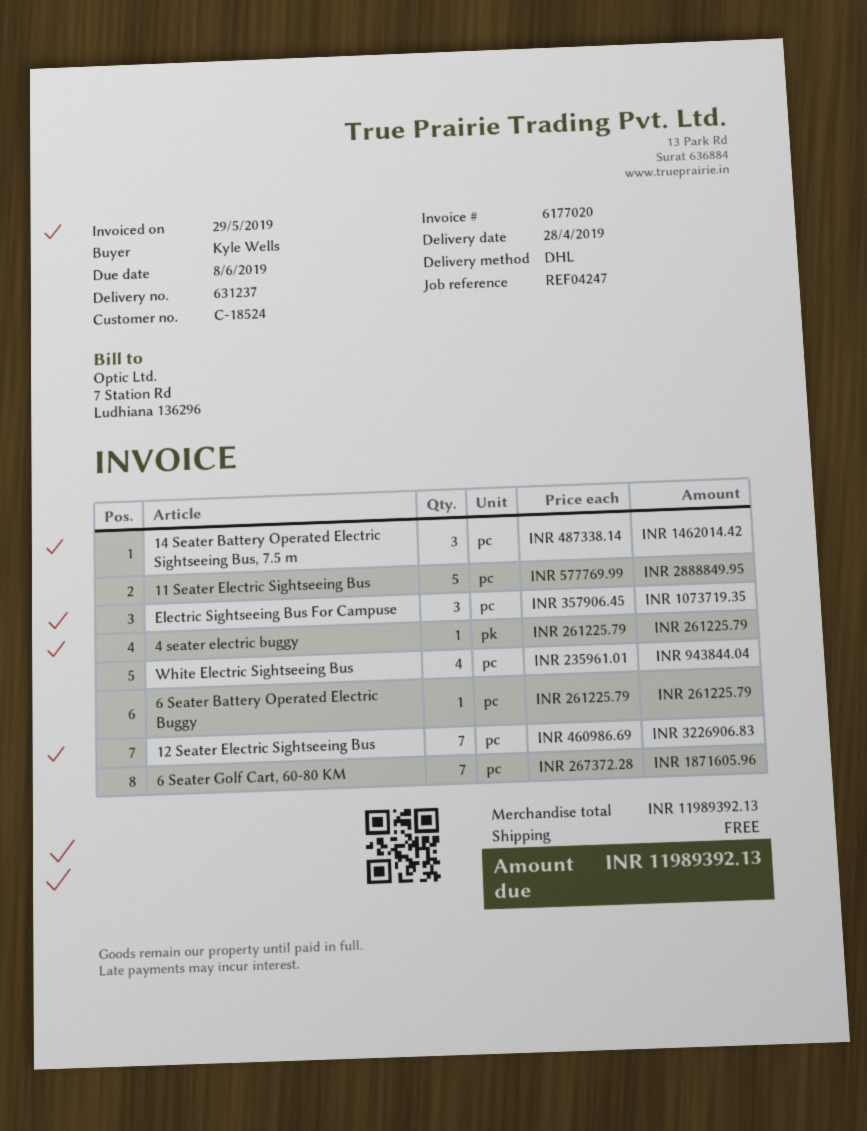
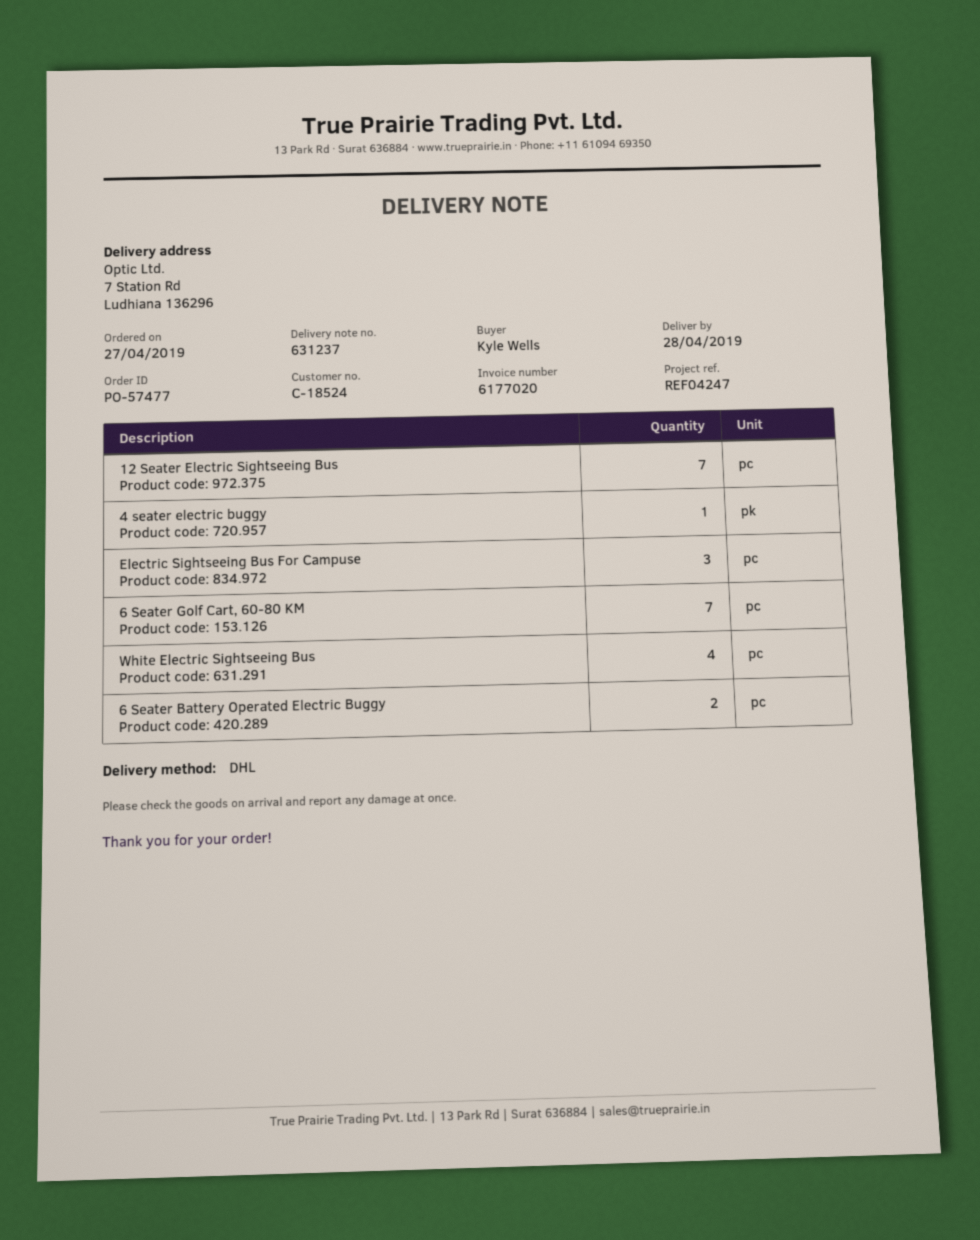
14 Seater Battery Operated Electric Sightseeing Bus, 7.5 m: 3 -> none
11 Seater Electric Sightseeing Bus: 5 -> none
6 Seater Battery Operated Electric Buggy: 1 -> 2

